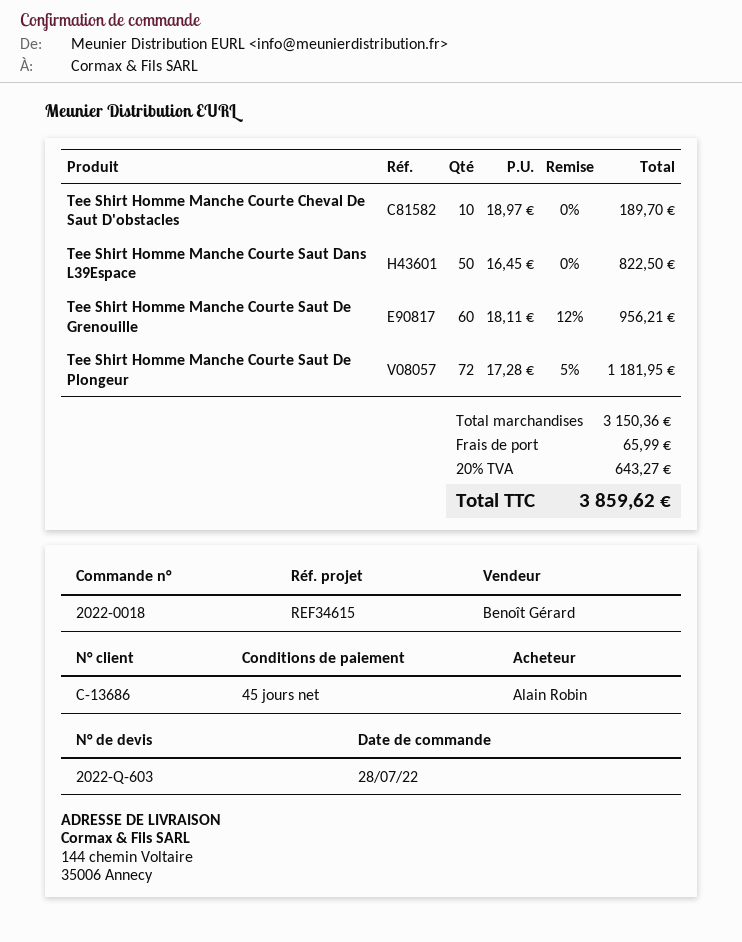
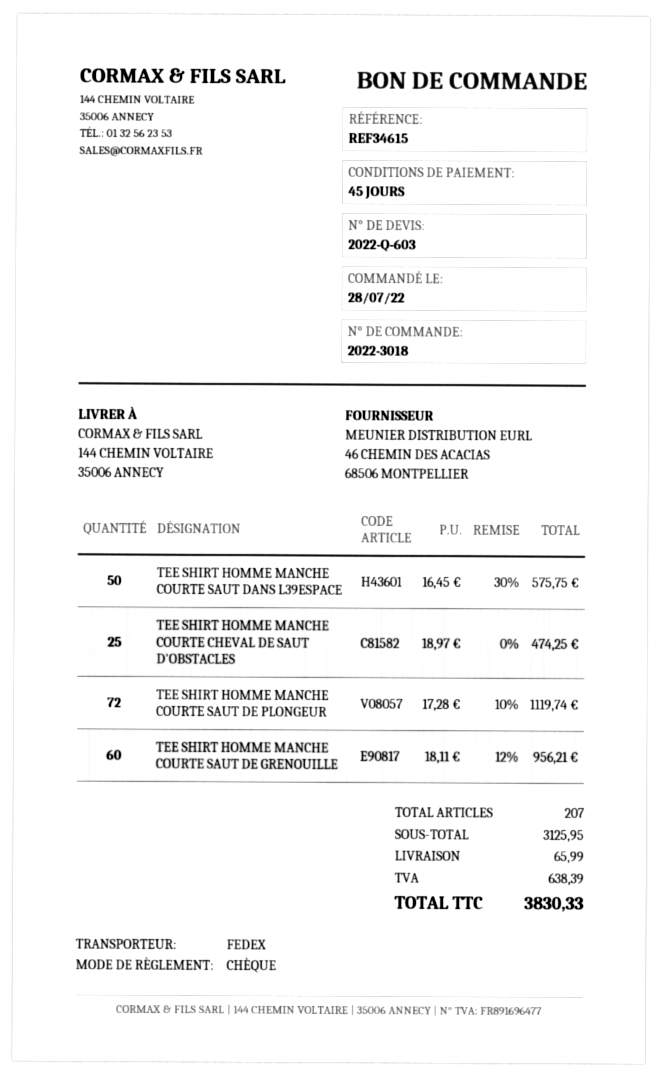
order number: 2022-0018 -> 2022-3018
Tee Shirt Homme Manche Courte Cheval De Saut D'obstacles: 10 x 18.97 = 189.70 -> 25 x 18.97 = 474.25
Tee Shirt Homme Manche Courte Saut Dans L39Espace: 50 x 16.45 = 822.50 -> 50 x 16.45 - 30% = 575.75
Tee Shirt Homme Manche Courte Saut De Plongeur: 72 x 17.28 - 5% = 1181.95 -> 72 x 17.28 - 10% = 1119.74
subtotal: 3150.36 -> 3125.95
tax: 643.27 -> 638.39
total: 3859.62 -> 3830.33

